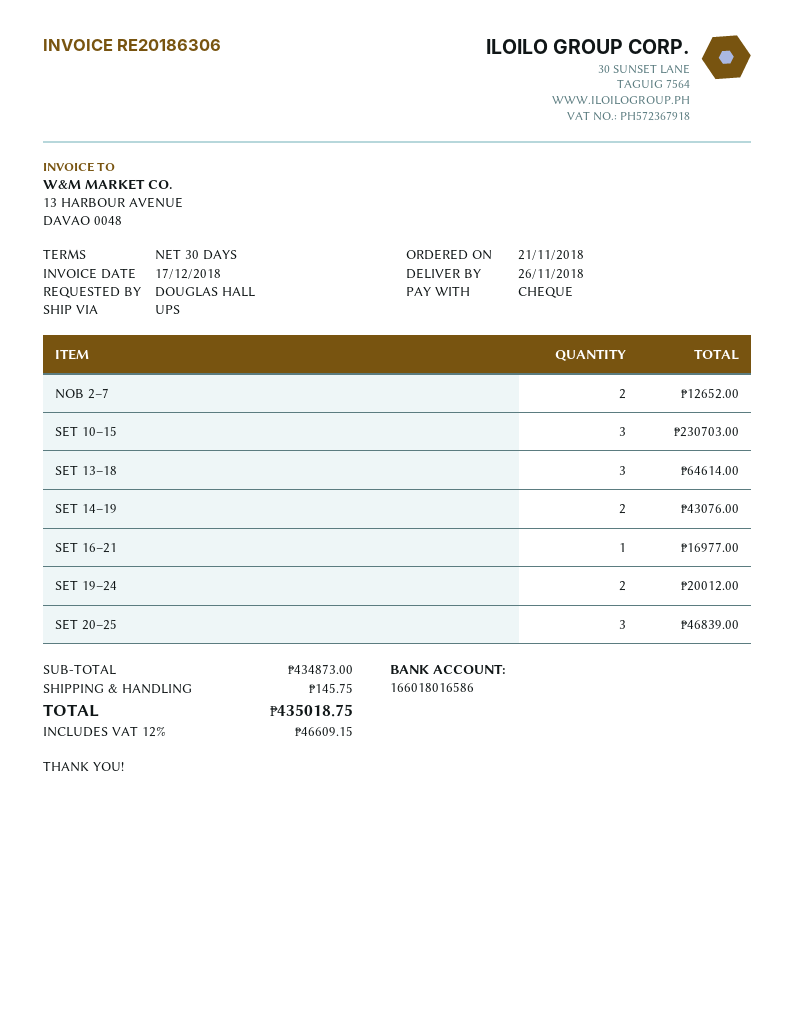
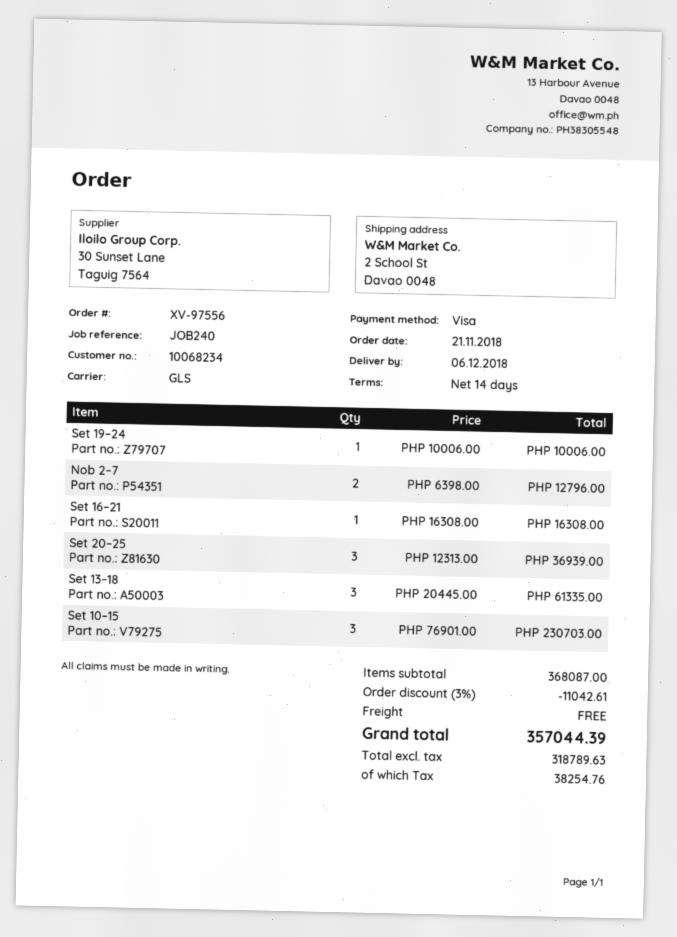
delivery date: 2018-11-26 -> 2018-12-06
payment terms: 30 days -> 14 days
payment method: cheque -> Visa
shipping method: UPS -> GLS
NOB 2–7: 2 for 12652.00 -> 2 for 12796.00
SET 13–18: 3 for 64614.00 -> 3 for 61335.00
SET 14–19: 2 for 43076.00 -> none
SET 16–21: 1 for 16977.00 -> 1 for 16308.00
SET 19–24: 2 for 20012.00 -> 1 for 10006.00
SET 20–25: 3 for 46839.00 -> 3 for 36939.00
subtotal: 434873.00 -> 368087.00
discount: none -> 3% = 11042.61
shipping: 145.75 -> 0.00
tax: 46609.15 -> 38254.76
total: 435018.75 -> 357044.39

